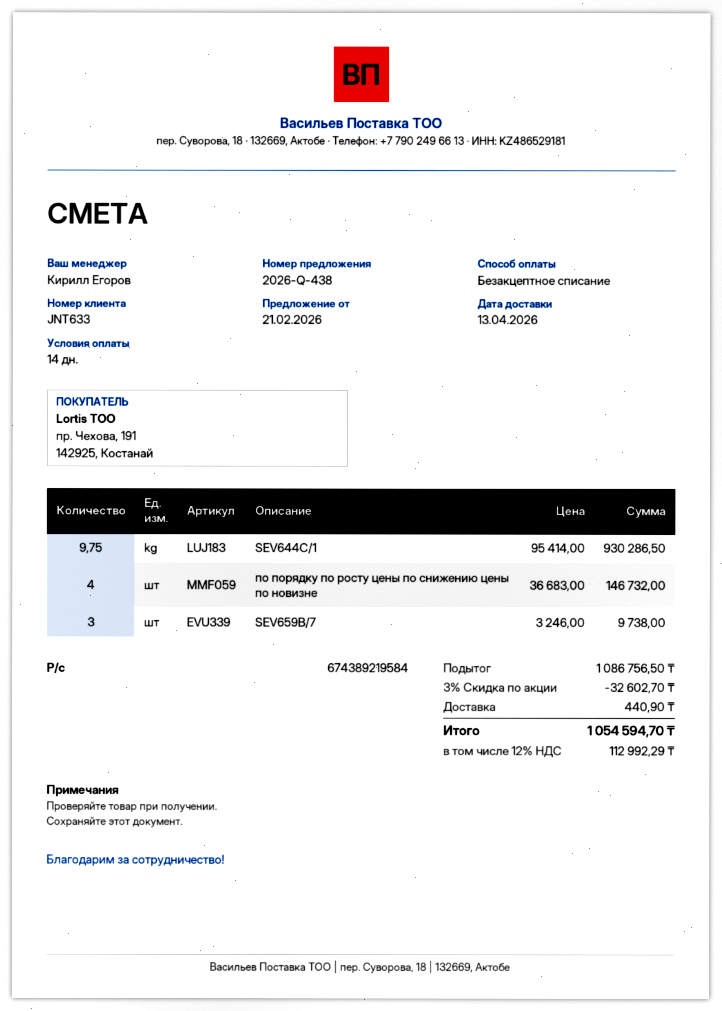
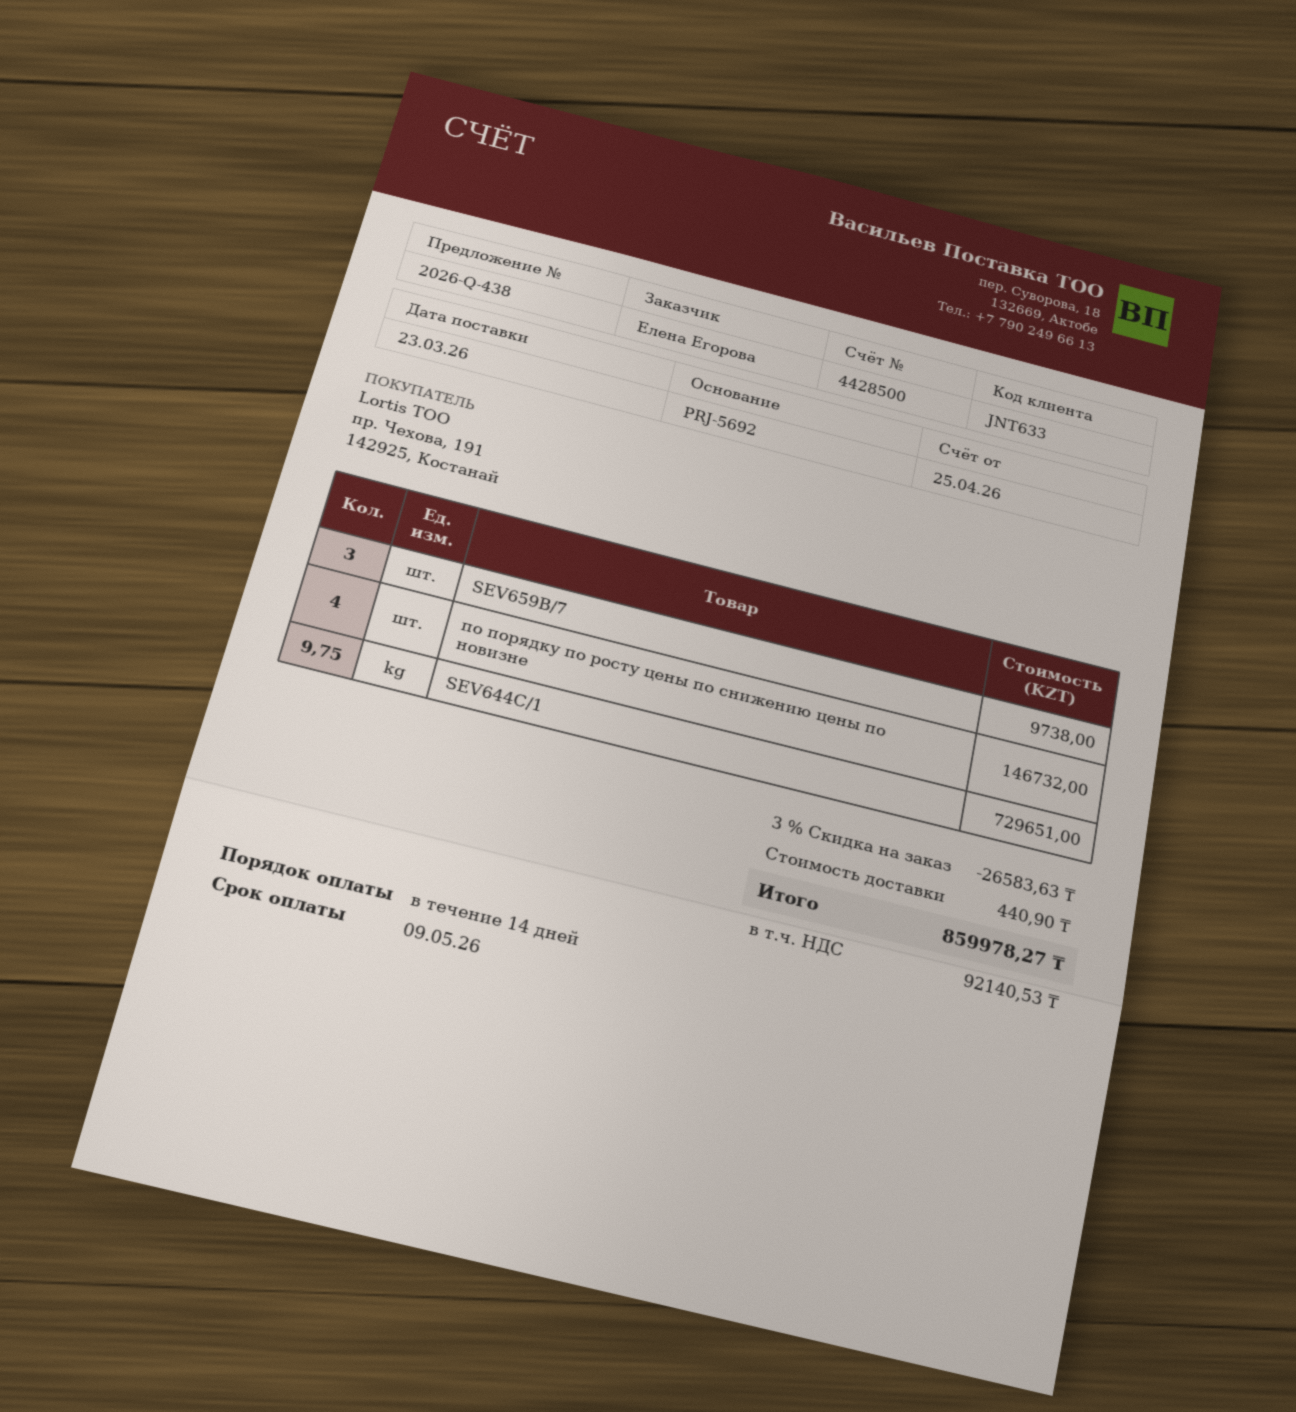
delivery date: 2026-04-13 -> 2026-03-23
SEV644C/1: 9.75 for 930286.50 -> 9.75 for 729651.00
discount: 3% = 32602.70 -> 3% = 26583.63
tax: 112992.29 -> 92140.53
total: 1054594.70 -> 859978.27

